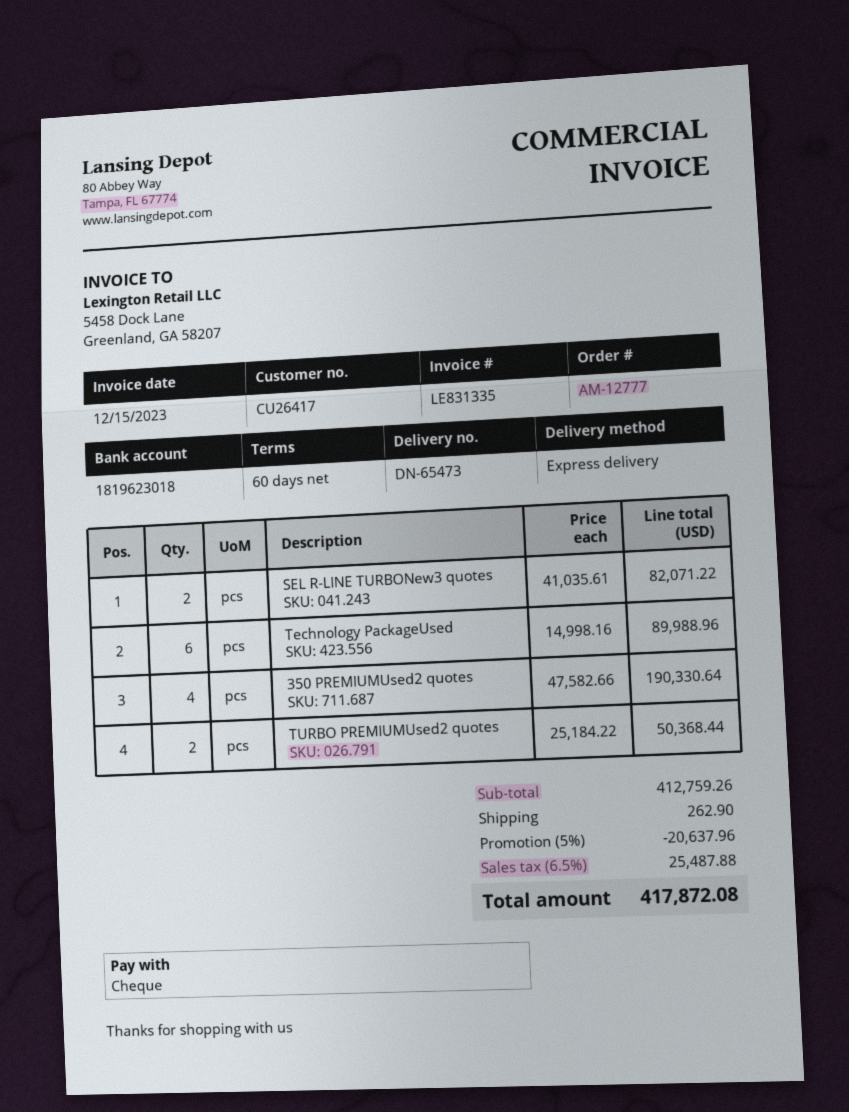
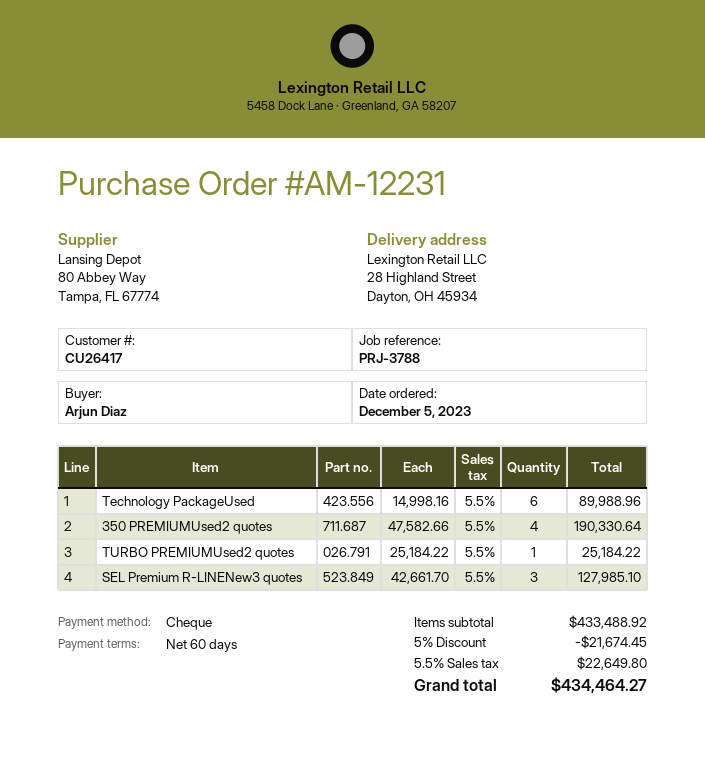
order number: AM-12777 -> AM-12231
SEL R-LINE TURBONew3 quotes: 2 x 41035.61 = 82071.22 -> none
TURBO PREMIUMUsed2 quotes: 2 x 25184.22 = 50368.44 -> 1 x 25184.22 = 25184.22
SEL Premium R-LINENew3 quotes: none -> 3 x 42661.70 = 127985.10
subtotal: 412759.26 -> 433488.92
discount: 5% = 20637.96 -> 5% = 21674.45
shipping: 262.90 -> none
tax: 6.5% = 25487.88 -> 5.5% = 22649.80
total: 417872.08 -> 434464.27

